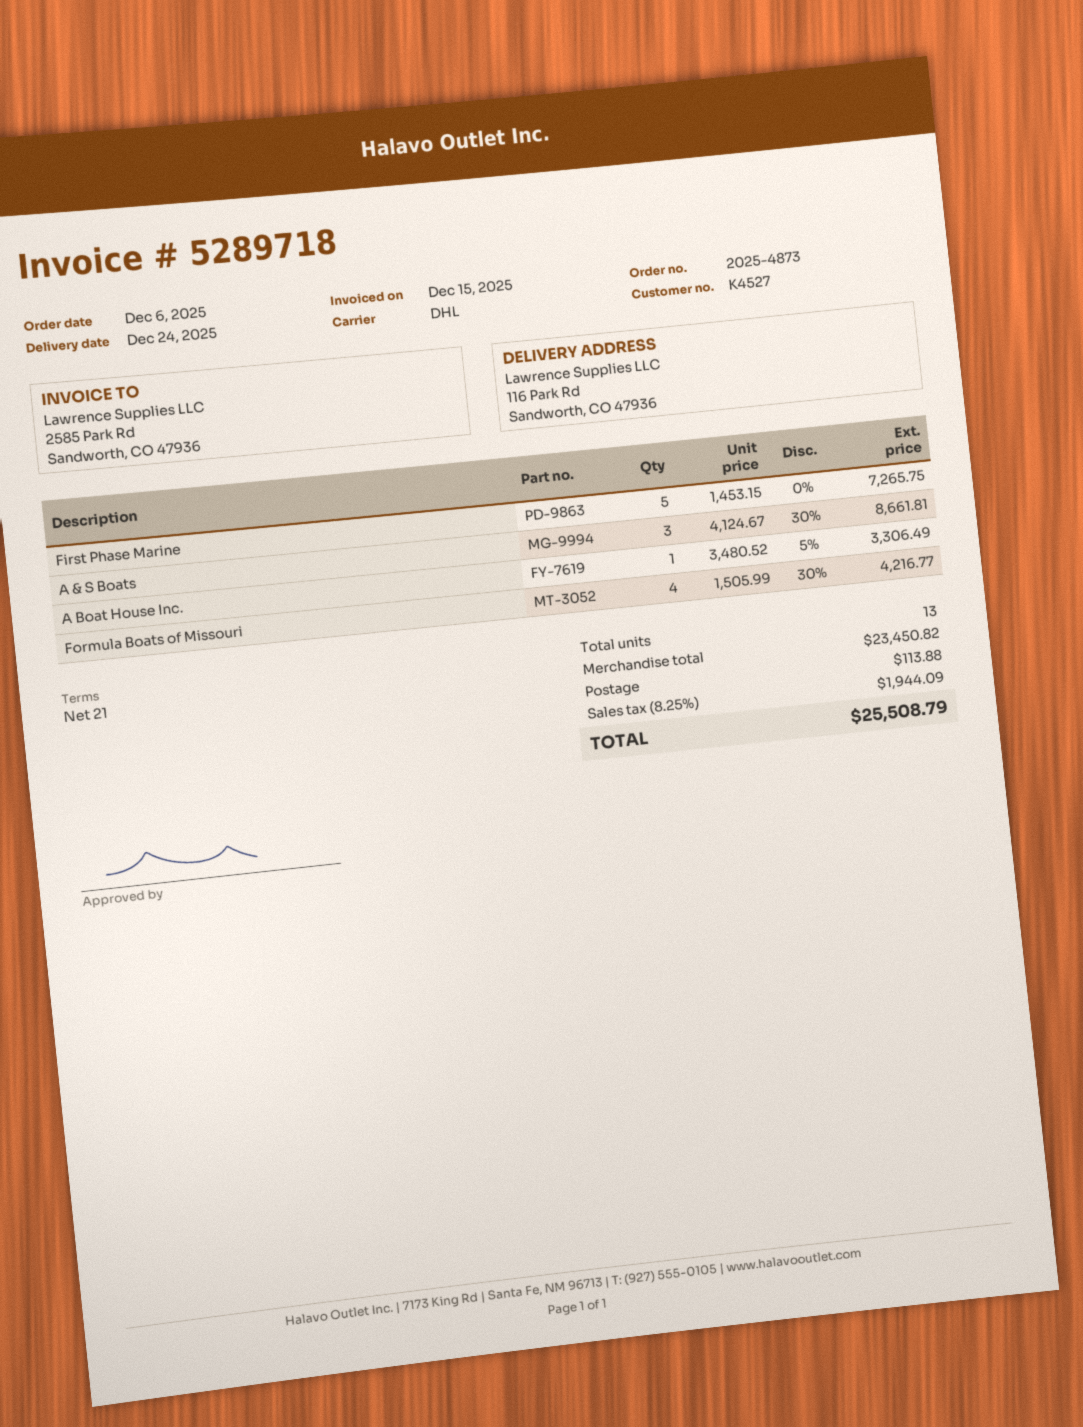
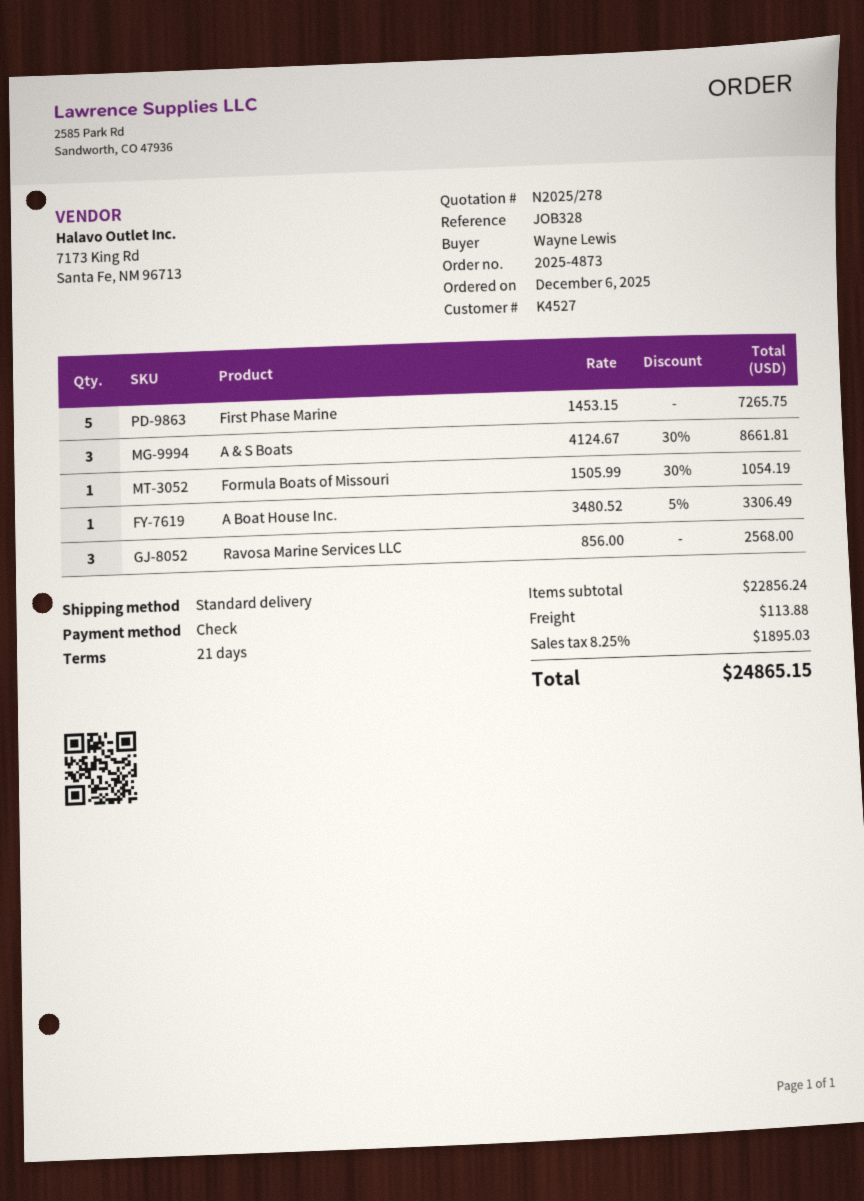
shipping method: DHL -> standard
Formula Boats of Missouri: 4 x 1505.99 - 30% = 4216.77 -> 1 x 1505.99 - 30% = 1054.19
Ravosa Marine Services LLC: none -> 3 x 856.00 = 2568.00
subtotal: 23450.82 -> 22856.24
tax: 8.25% = 1944.09 -> 8.25% = 1895.03
total: 25508.79 -> 24865.15

